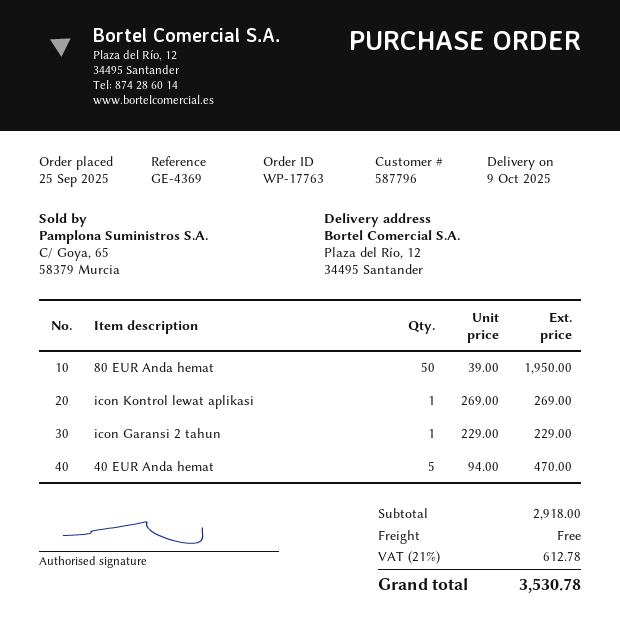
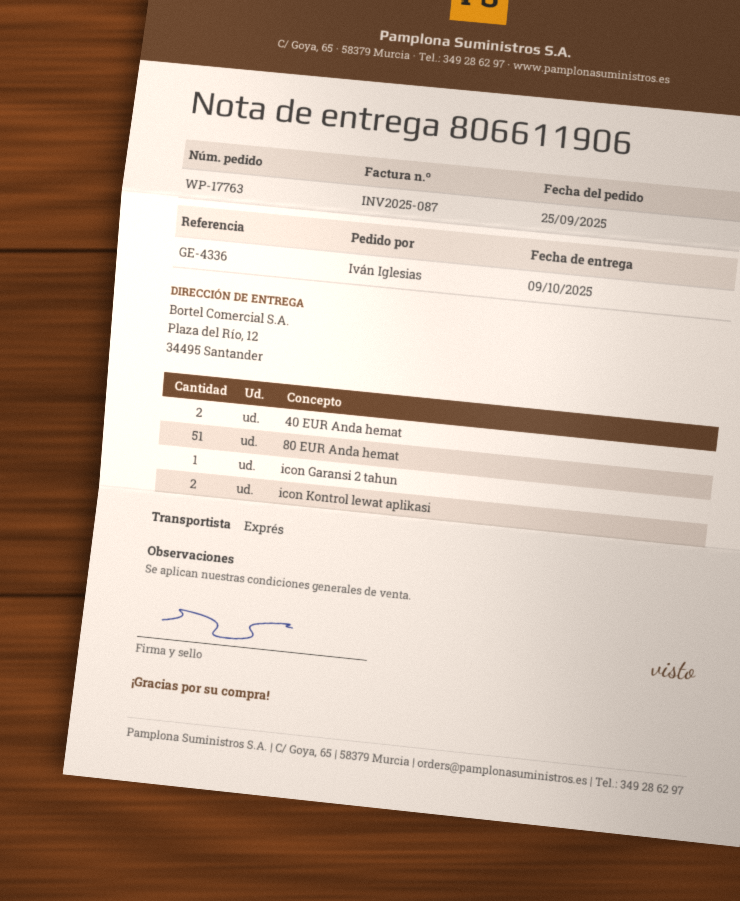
reference: GE-4369 -> GE-4336
80 EUR Anda hemat: 50 -> 51
icon Kontrol lewat aplikasi: 1 -> 2
40 EUR Anda hemat: 5 -> 2

